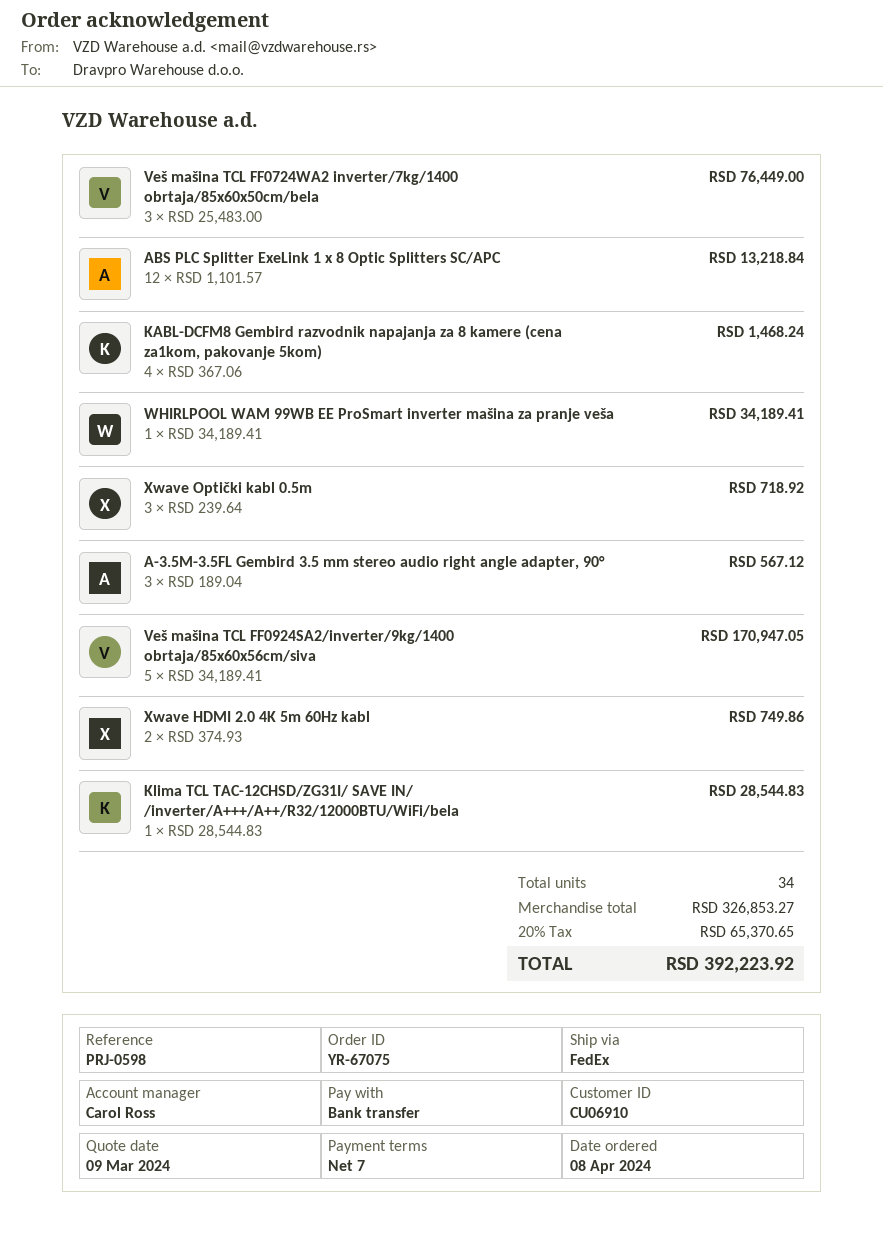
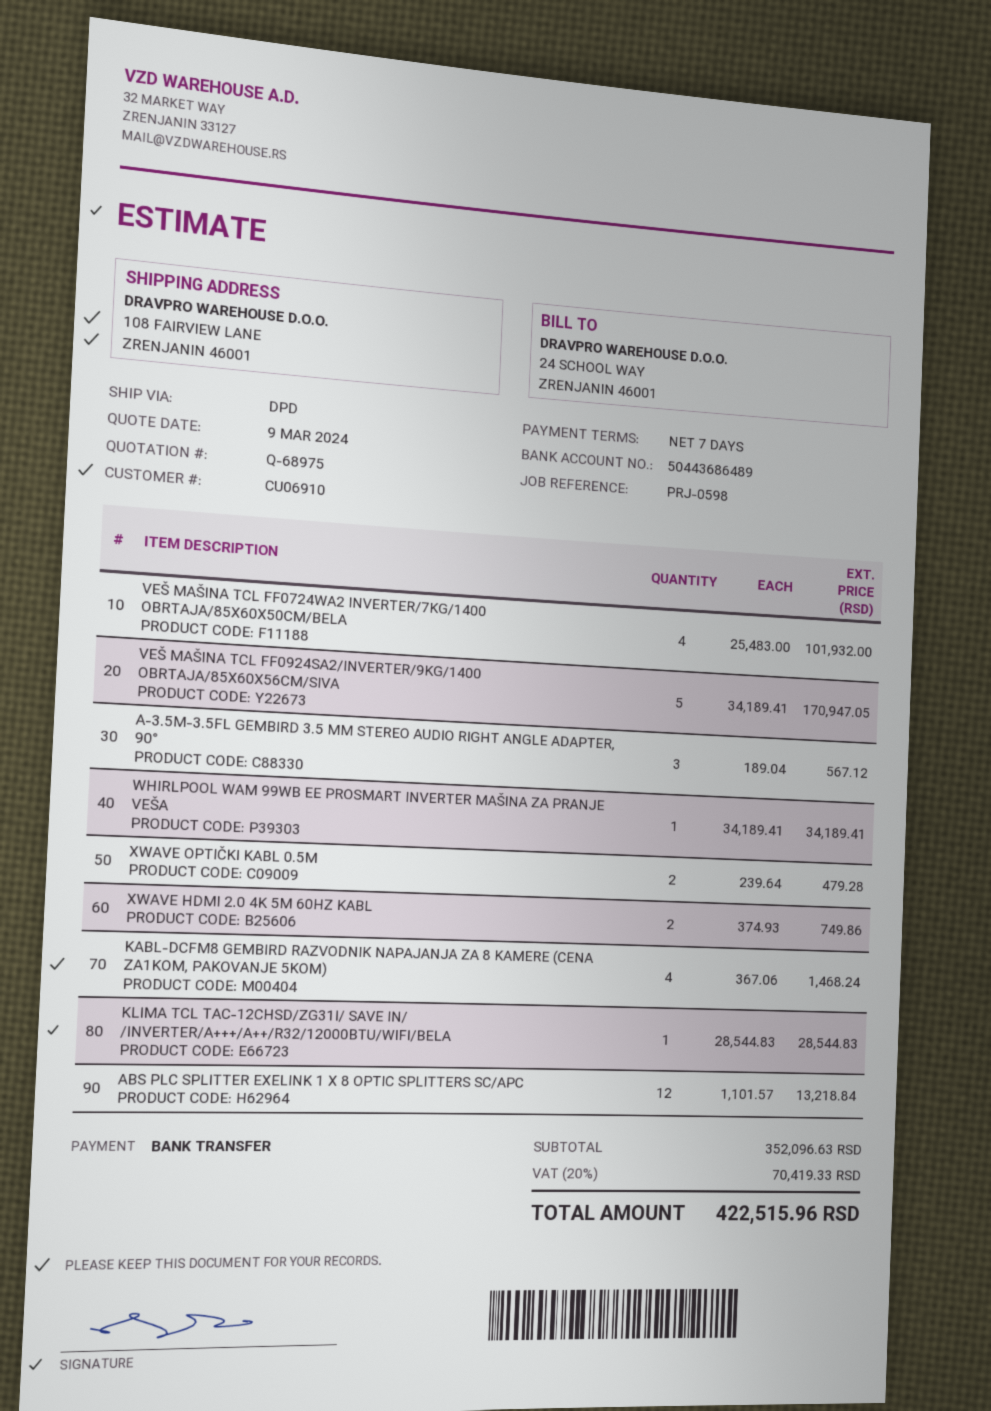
shipping method: FedEx -> DPD
Veš mašina TCL FF0724WA2 inverter/7kg/1400 obrtaja/85x60x50cm/bela: 3 x 25483.00 = 76449.00 -> 4 x 25483.00 = 101932.00
Xwave Optički kabl 0.5m: 3 x 239.64 = 718.92 -> 2 x 239.64 = 479.28
subtotal: 326853.27 -> 352096.63
tax: 20% = 65370.65 -> 20% = 70419.33
total: 392223.92 -> 422515.96

